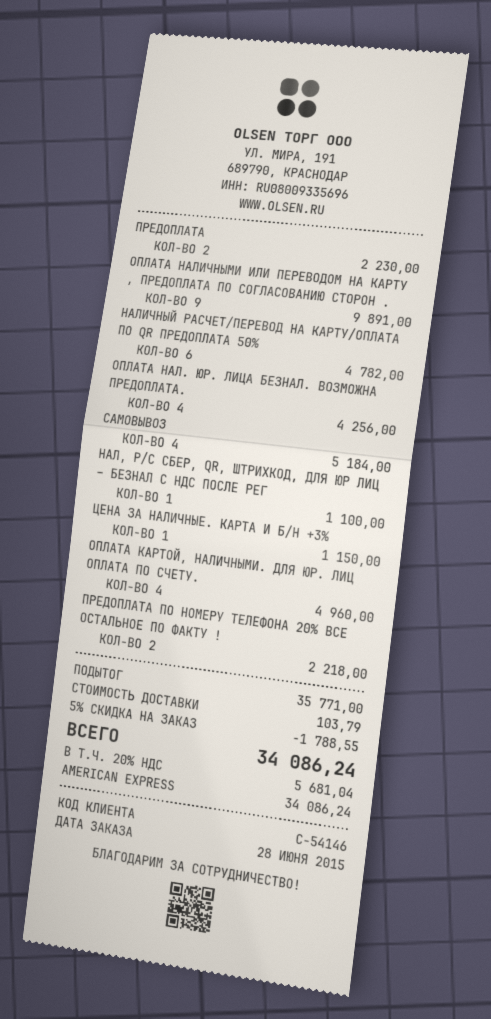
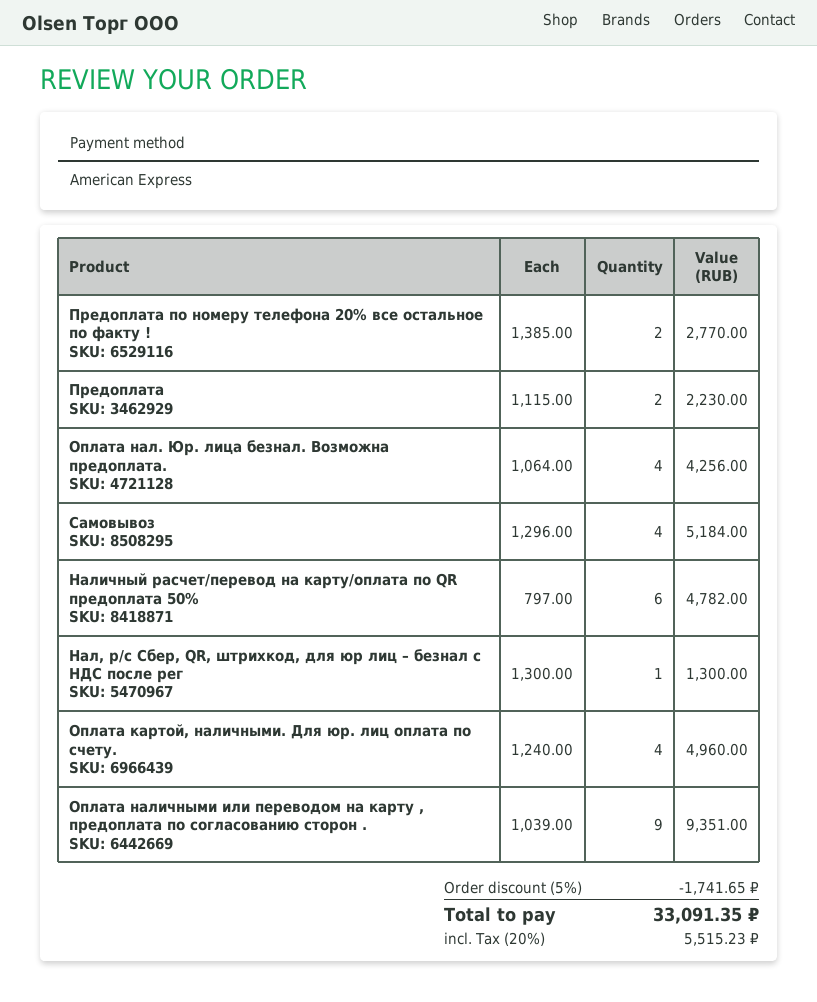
ОПЛАТА НАЛИЧНЫМИ ИЛИ ПЕРЕВОДОМ НА КАРТУ , ПРЕДОПЛАТА ПО СОГЛАСОВАНИЮ СТОРОН .: 9 for 9891.00 -> 9 for 9351.00
НАЛ, Р/С СБЕР, QR, ШТРИХКОД, ДЛЯ ЮР ЛИЦ – БЕЗНАЛ С НДС ПОСЛЕ РЕГ: 1 for 1100.00 -> 1 for 1300.00
ЦЕНА ЗА НАЛИЧНЫЕ. КАРТА И Б/Н +3%: 1 for 1150.00 -> none
ПРЕДОПЛАТА ПО НОМЕРУ ТЕЛЕФОНА 20% ВСЕ ОСТАЛЬНОЕ ПО ФАКТУ !: 2 for 2218.00 -> 2 for 2770.00
discount: 5% = 1788.55 -> 5% = 1741.65
shipping: 103.79 -> none
tax: 20% = 5681.04 -> 20% = 5515.23
total: 34086.24 -> 33091.35

